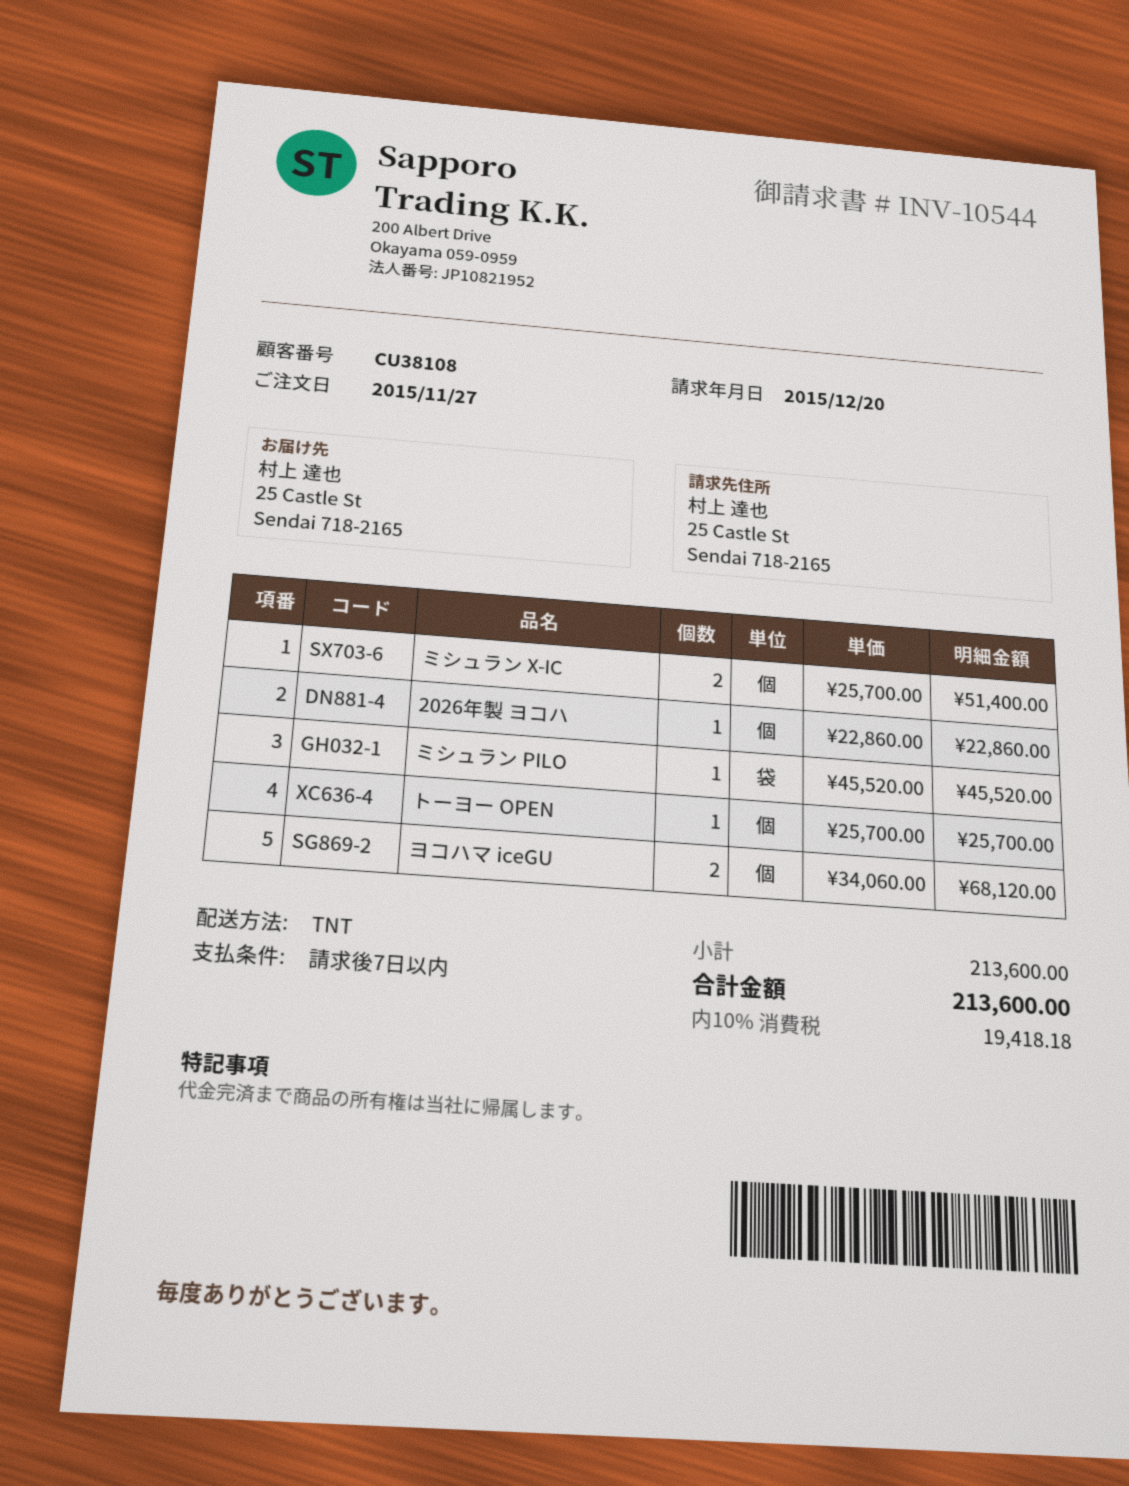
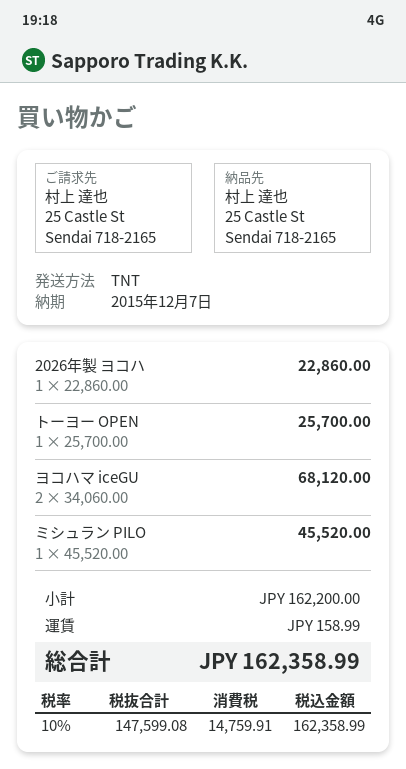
ミシュラン X-IC: 2 x 25700.00 = 51400.00 -> none
subtotal: 213600.00 -> 162200.00
shipping: none -> 158.99
tax: 10% = 19418.18 -> 10% = 14759.91
total: 213600.00 -> 162358.99

